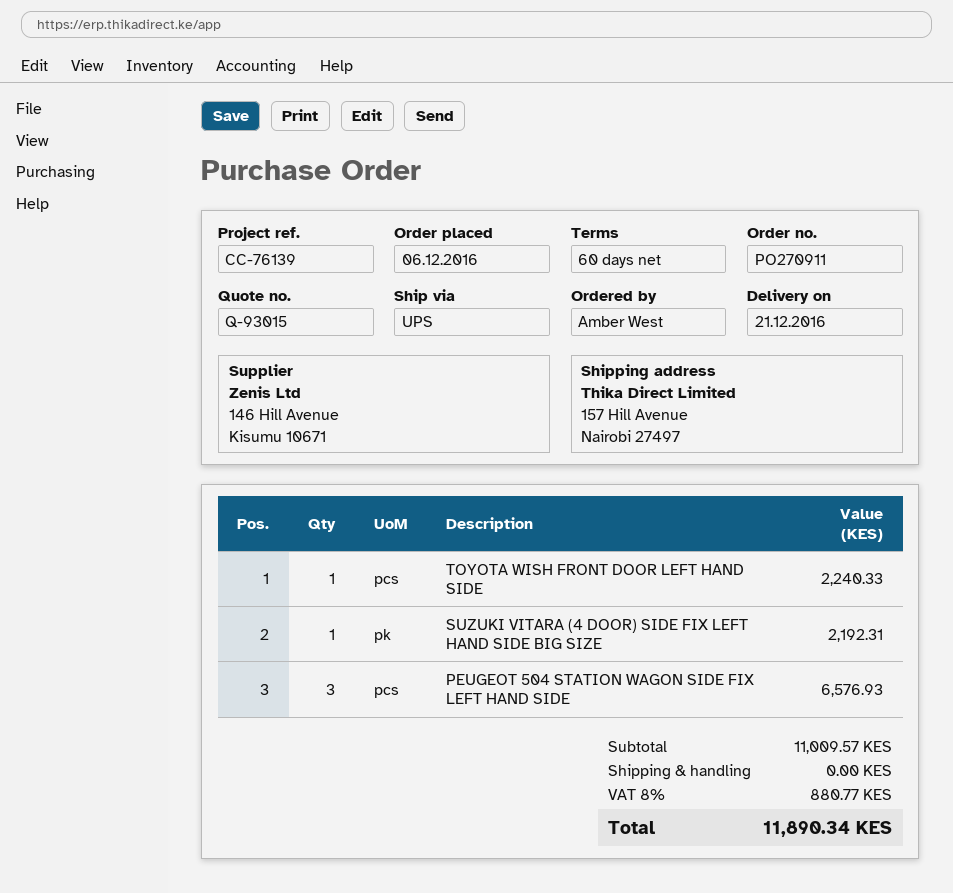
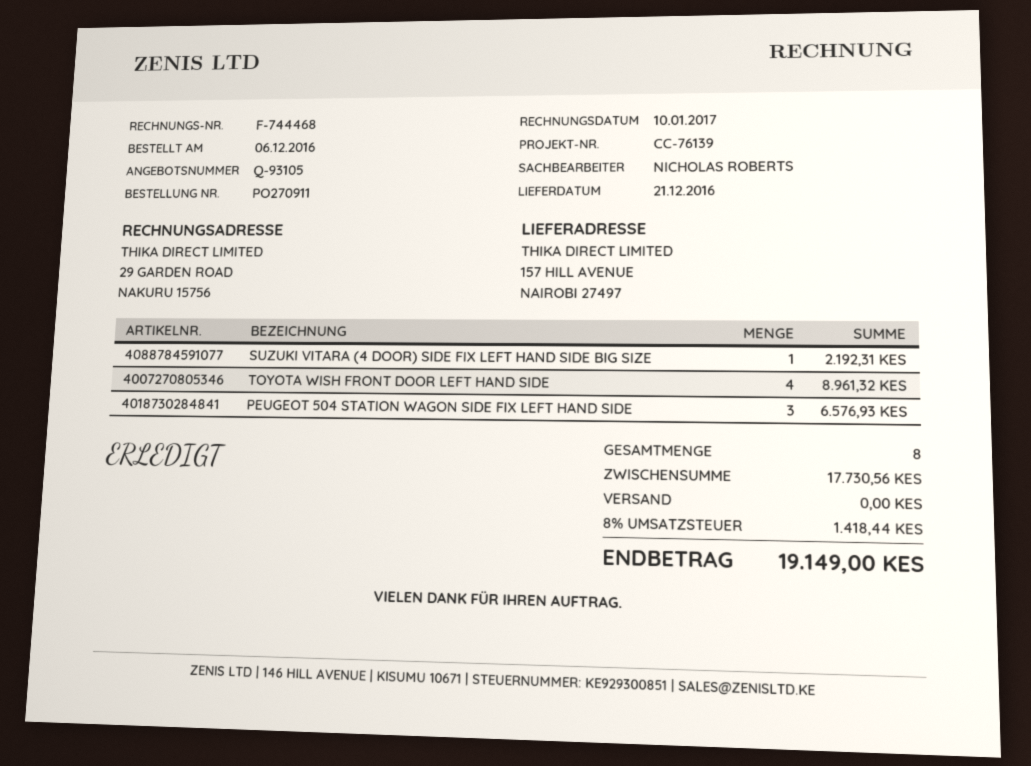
quote number: Q-93015 -> Q-93105
TOYOTA WISH FRONT DOOR LEFT HAND SIDE: 1 for 2240.33 -> 4 for 8961.32
subtotal: 11009.57 -> 17730.56
tax: 8% = 880.77 -> 8% = 1418.44
total: 11890.34 -> 19149.00

